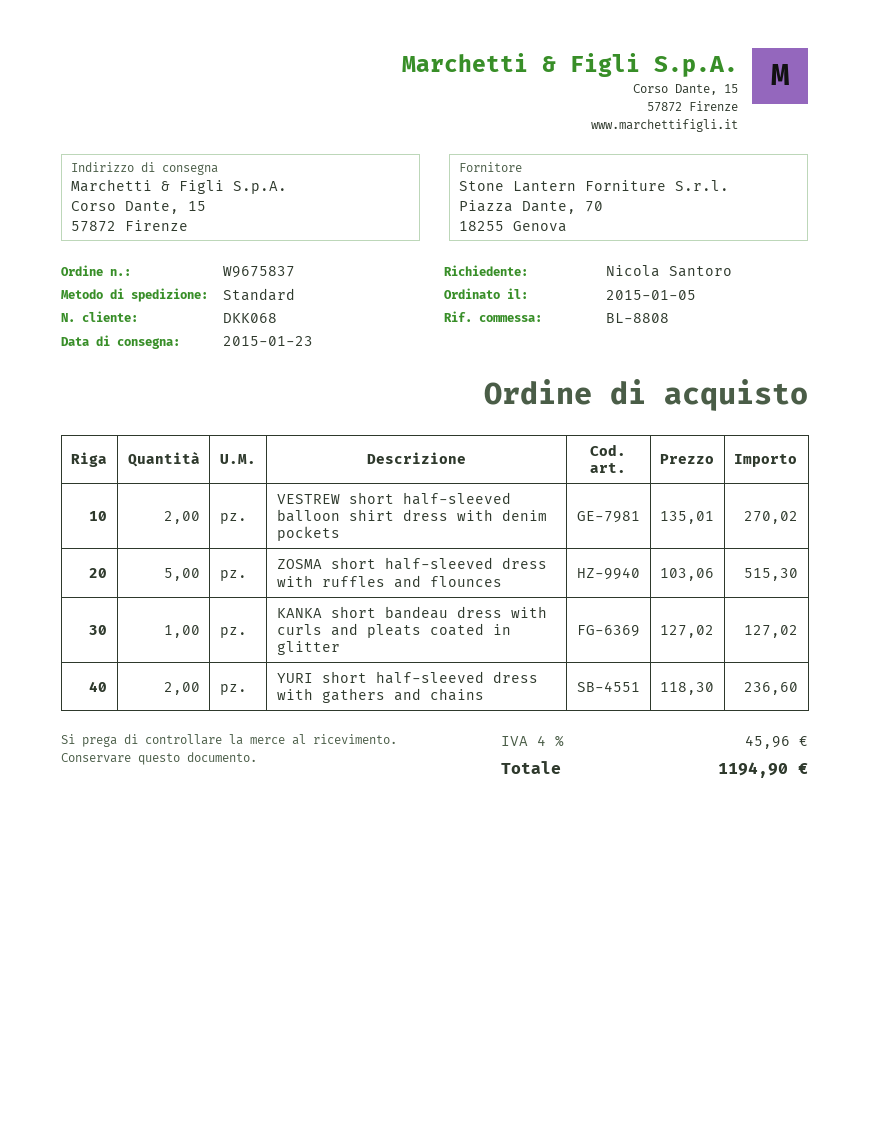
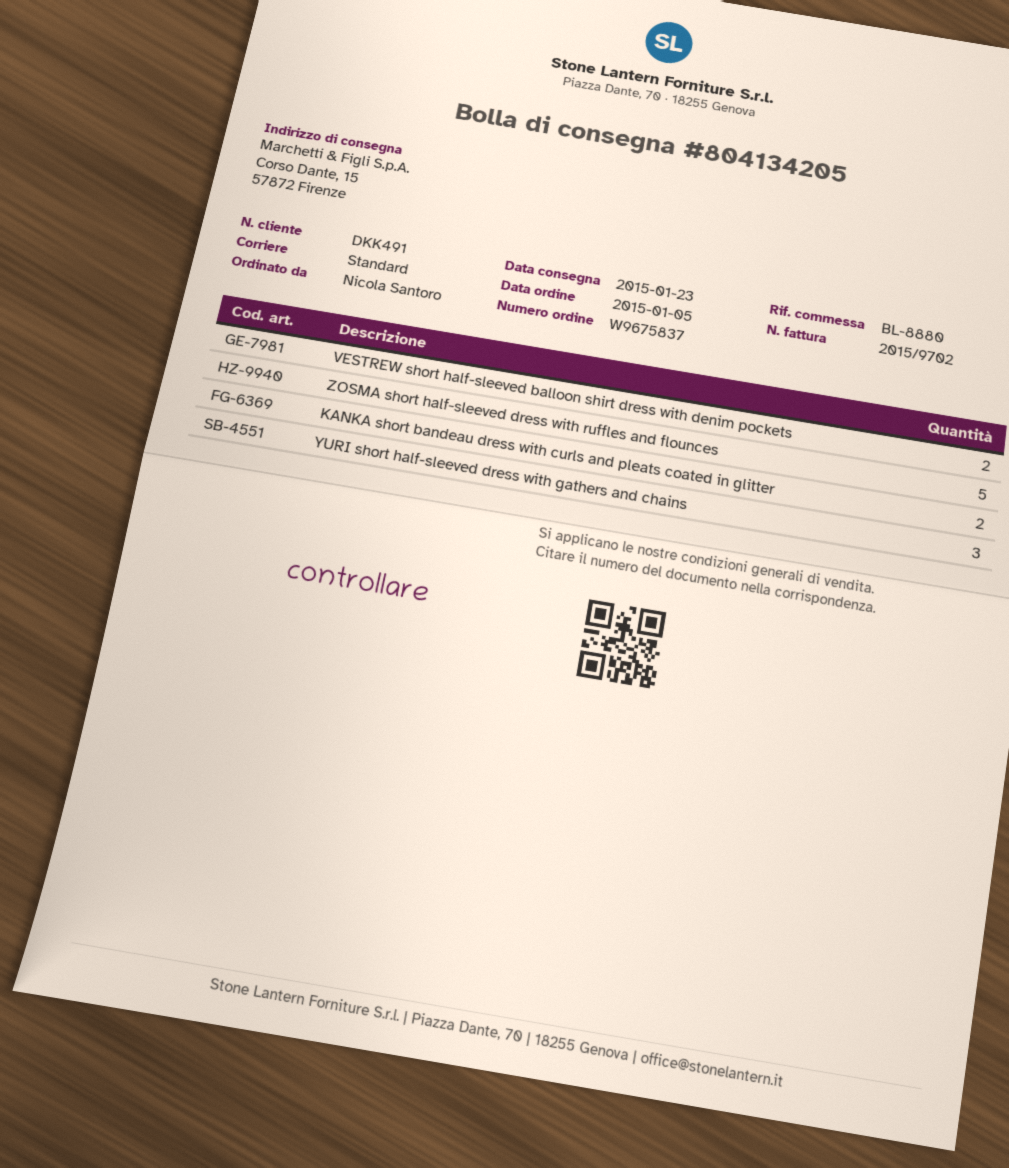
customer number: DKK068 -> DKK491
reference: BL-8808 -> BL-8880
KANKA short bandeau dress with curls and pleats coated in glitter: 1 -> 2
YURI short half-sleeved dress with gathers and chains: 2 -> 3

